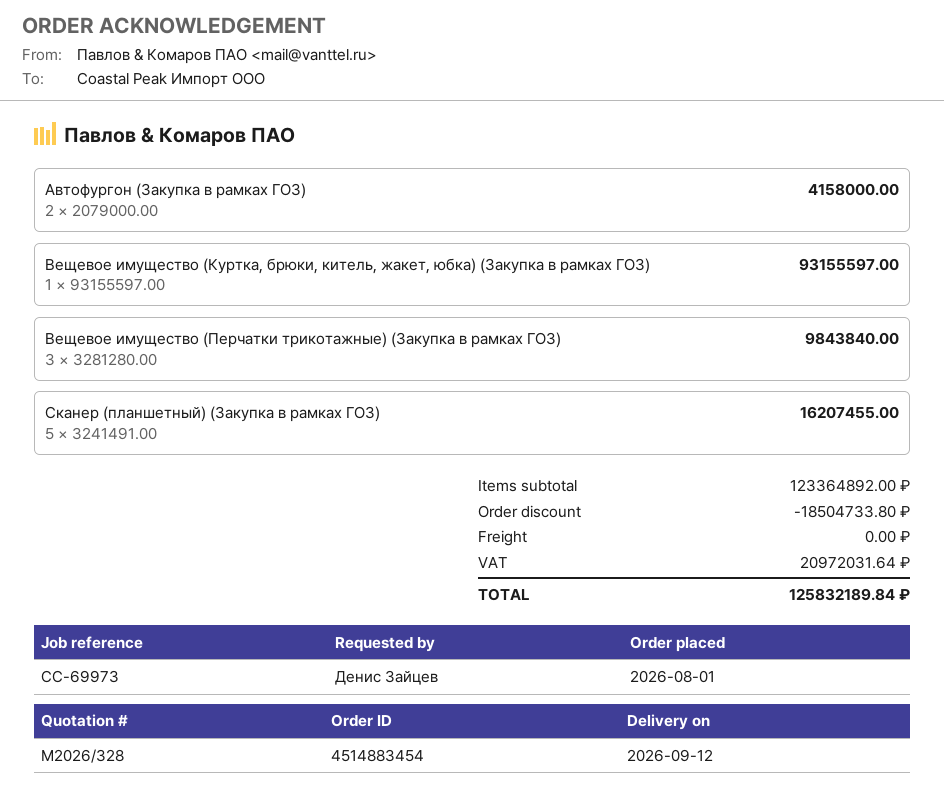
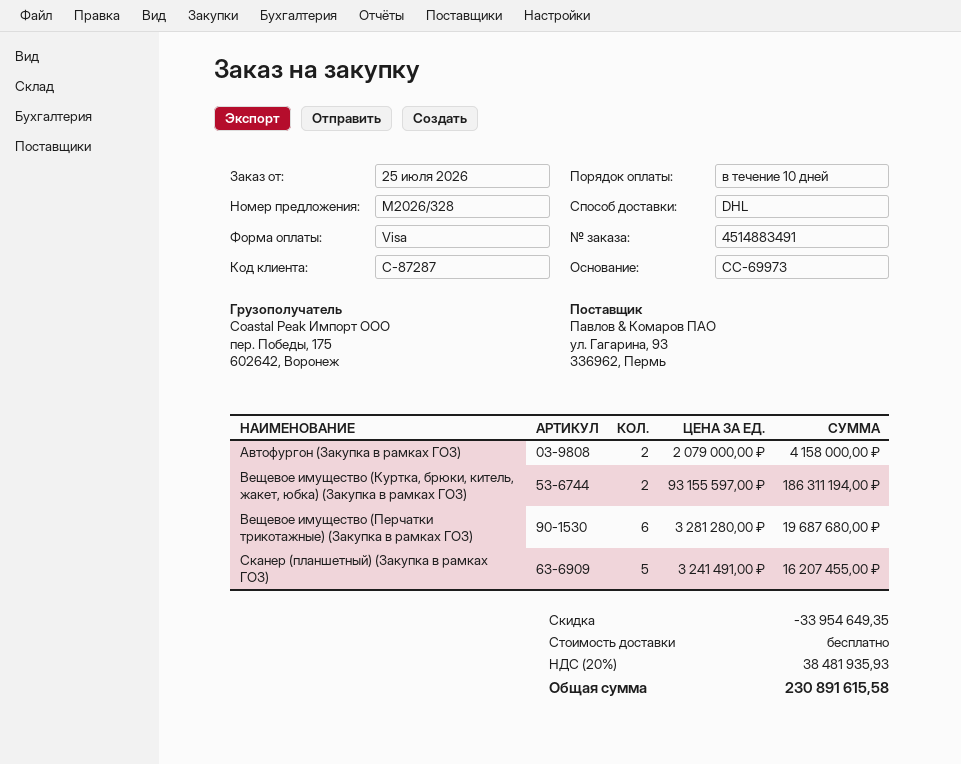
order number: 4514883454 -> 4514883491
order date: 2026-08-01 -> 2026-07-25
Вещевое имущество (Куртка, брюки, китель, жакет, юбка) (Закупка в рамках ГОЗ): 1 x 93155597.00 = 93155597.00 -> 2 x 93155597.00 = 186311194.00
Вещевое имущество (Перчатки трикотажные) (Закупка в рамках ГОЗ): 3 x 3281280.00 = 9843840.00 -> 6 x 3281280.00 = 19687680.00
discount: 18504733.80 -> 33954649.35
tax: 20972031.64 -> 38481935.93
total: 125832189.84 -> 230891615.58

